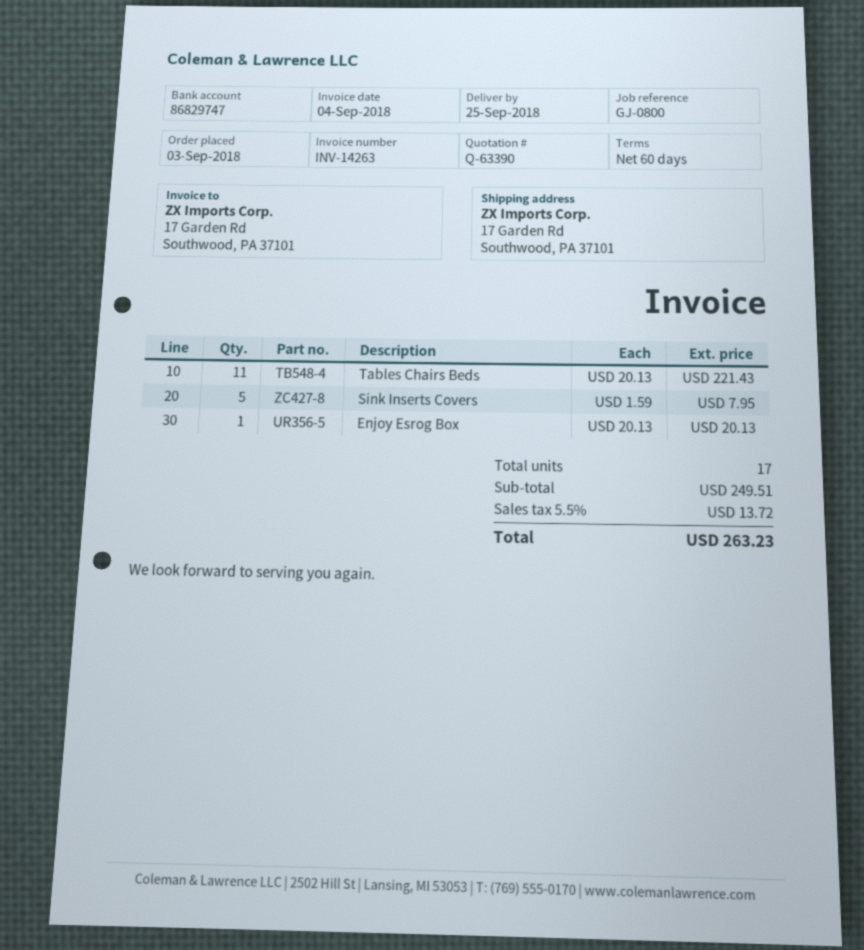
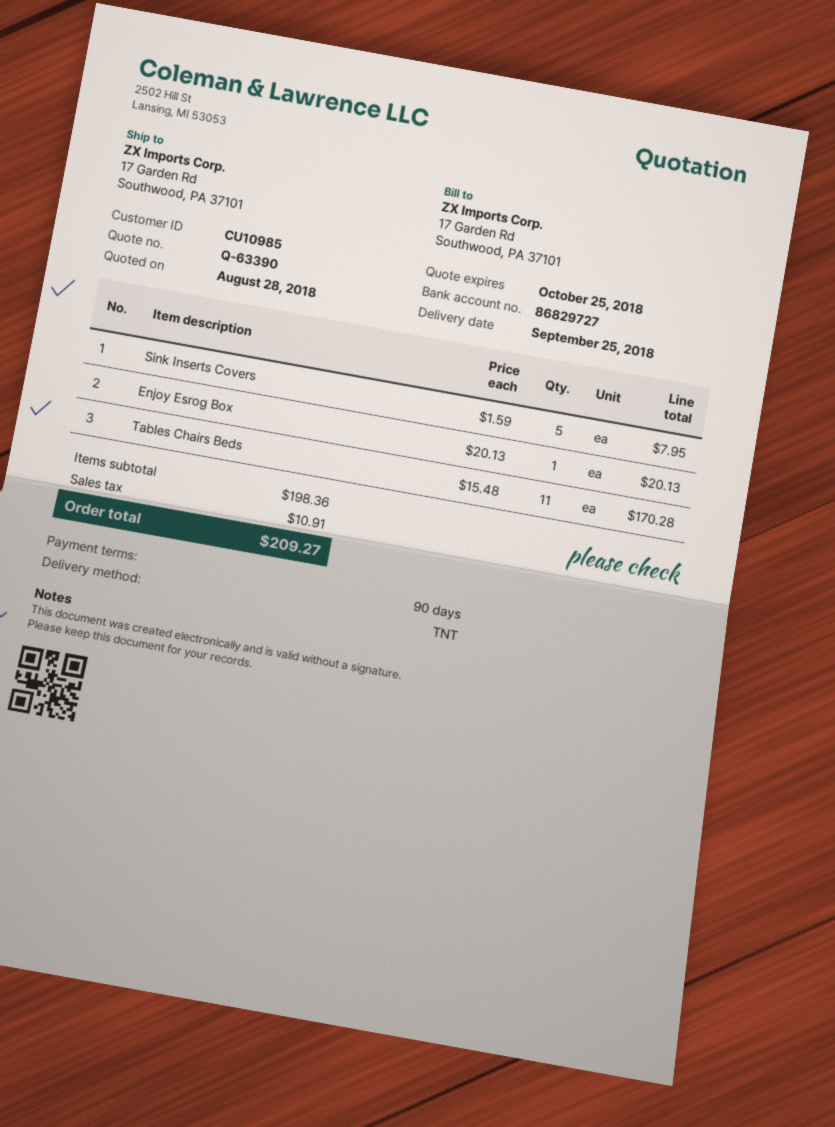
payment terms: 60 days -> 90 days
bank account: 86829747 -> 86829727
Tables Chairs Beds: 11 x 20.13 = 221.43 -> 11 x 15.48 = 170.28
subtotal: 249.51 -> 198.36
tax: 13.72 -> 10.91
total: 263.23 -> 209.27

